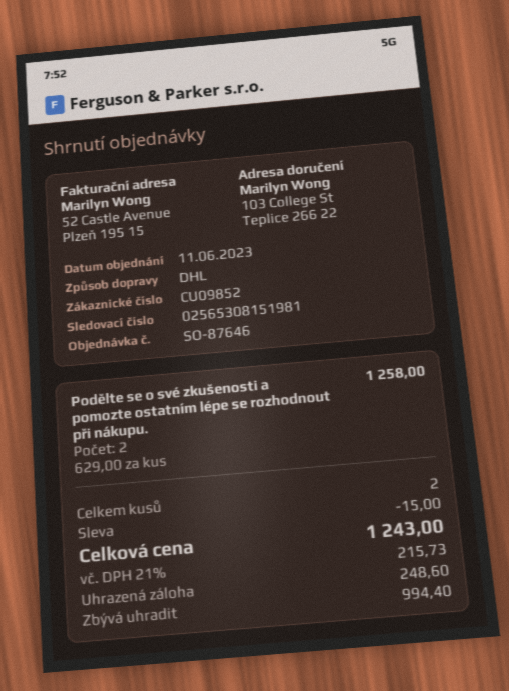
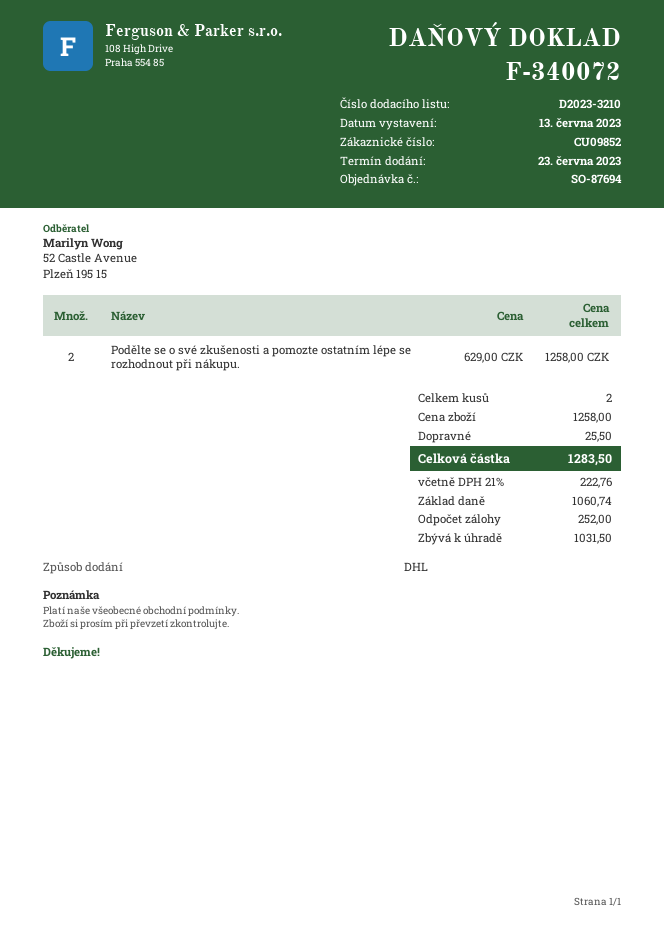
order number: SO-87646 -> SO-87694
discount: 15.00 -> none
shipping: none -> 25.50
tax: 21% = 215.73 -> 21% = 222.76
total: 1243.00 -> 1283.50
deposit: 248.60 -> 252.00
balance: 994.40 -> 1031.50

